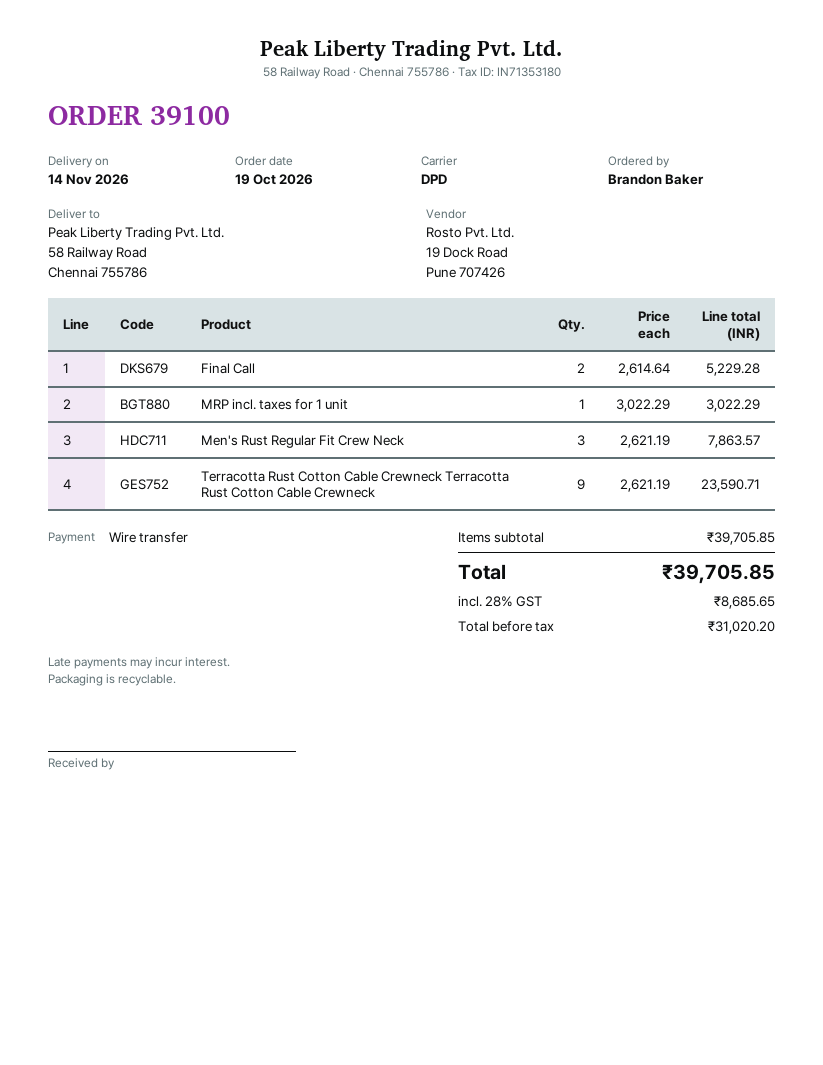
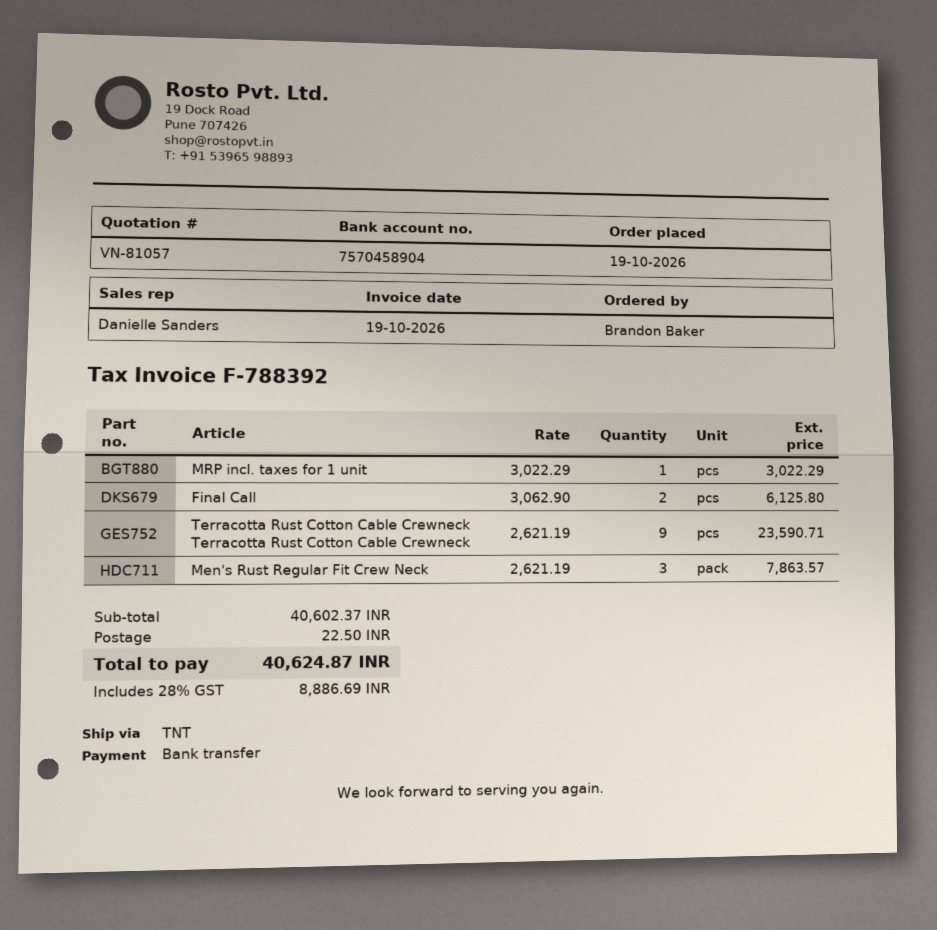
shipping method: DPD -> TNT
Final Call: 2 x 2614.64 = 5229.28 -> 2 x 3062.90 = 6125.80
subtotal: 39705.85 -> 40602.37
shipping: none -> 22.50
tax: 28% = 8685.65 -> 28% = 8886.69
total: 39705.85 -> 40624.87

